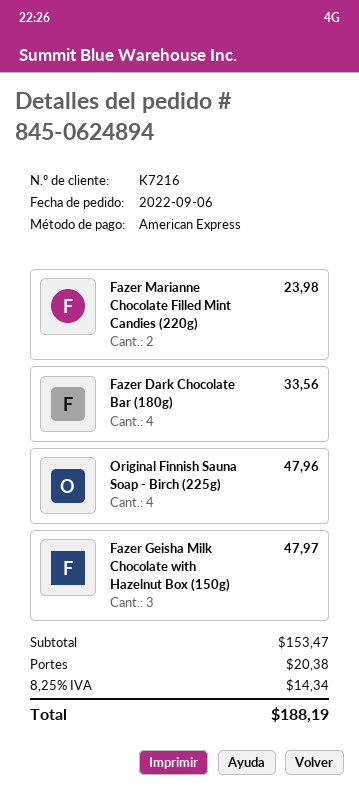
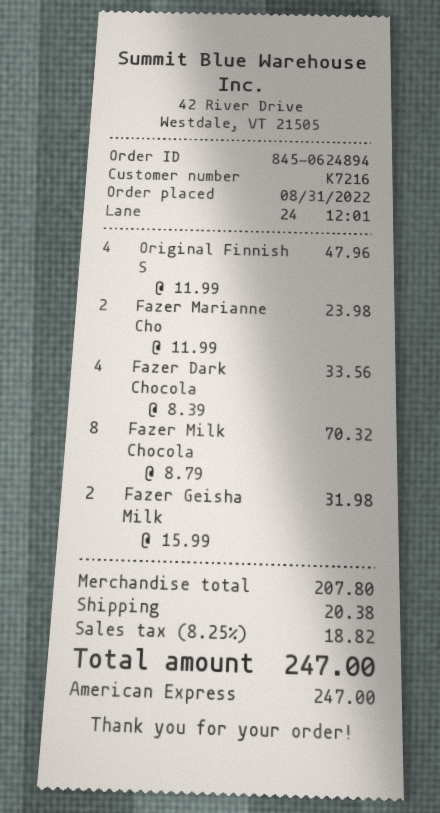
order date: 2022-09-06 -> 2022-08-31
Fazer Geisha Milk Chocolate with Hazelnut Box (150g): 3 for 47.97 -> 2 for 31.98
Fazer Milk Chocola: none -> 8 for 70.32
subtotal: 153.47 -> 207.80
tax: 8.25% = 14.34 -> 8.25% = 18.82
total: 188.19 -> 247.00

